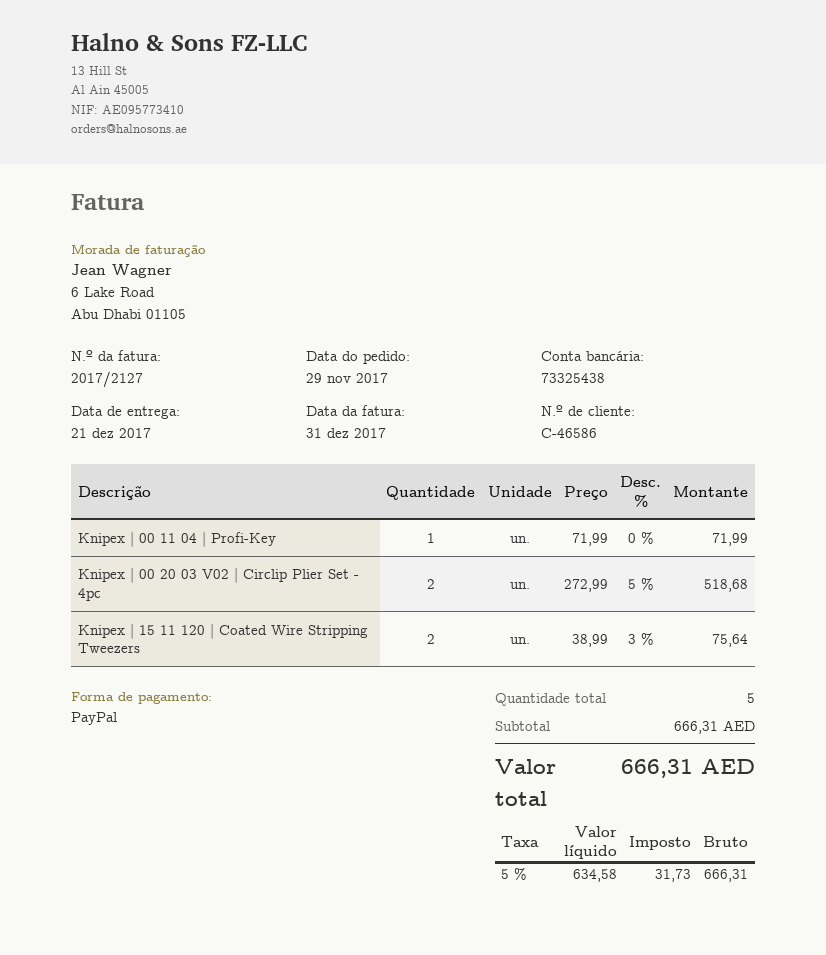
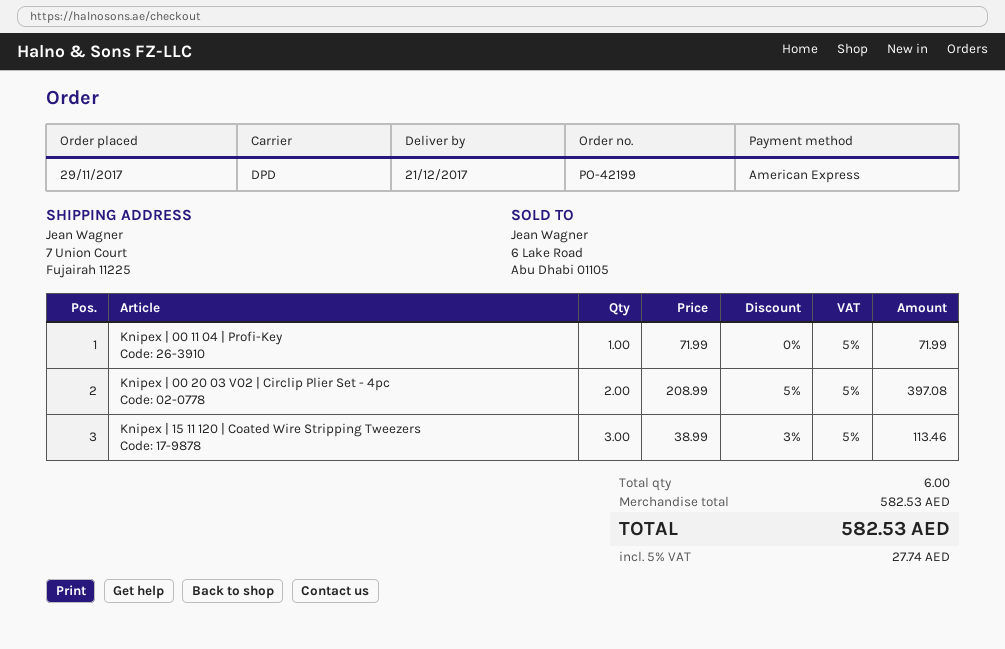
payment method: PayPal -> American Express
Knipex | 00 20 03 V02 | Circlip Plier Set - 4pc: 2 x 272.99 - 5% = 518.68 -> 2 x 208.99 - 5% = 397.08
Knipex | 15 11 120 | Coated Wire Stripping Tweezers: 2 x 38.99 - 3% = 75.64 -> 3 x 38.99 - 3% = 113.46
total quantity: 5 -> 6
subtotal: 666.31 -> 582.53
tax: 5% = 31.73 -> 5% = 27.74
total: 666.31 -> 582.53

